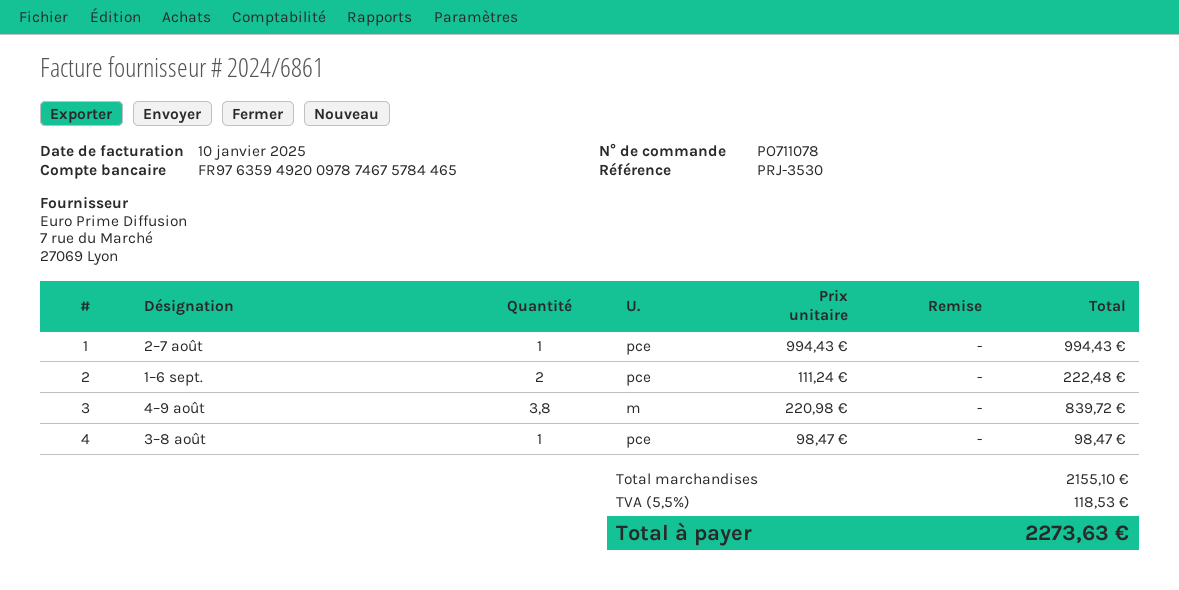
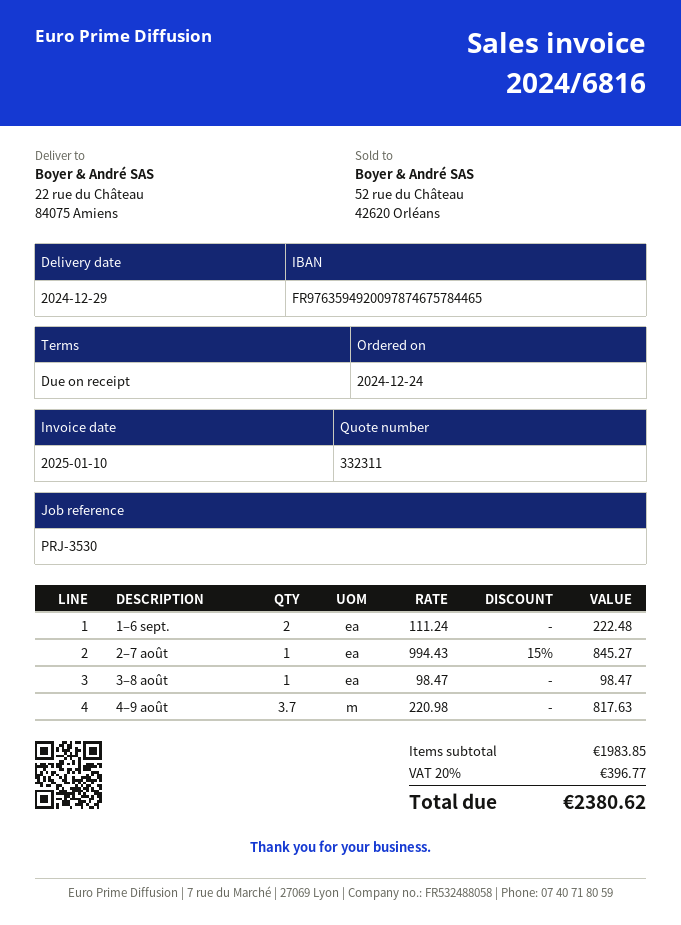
invoice number: 2024/6861 -> 2024/6816
2–7 août: 1 x 994.43 = 994.43 -> 1 x 994.43 - 15% = 845.27
4–9 août: 3.8 x 220.98 = 839.72 -> 3.7 x 220.98 = 817.63
subtotal: 2155.10 -> 1983.85
tax: 5.5% = 118.53 -> 20% = 396.77
total: 2273.63 -> 2380.62

